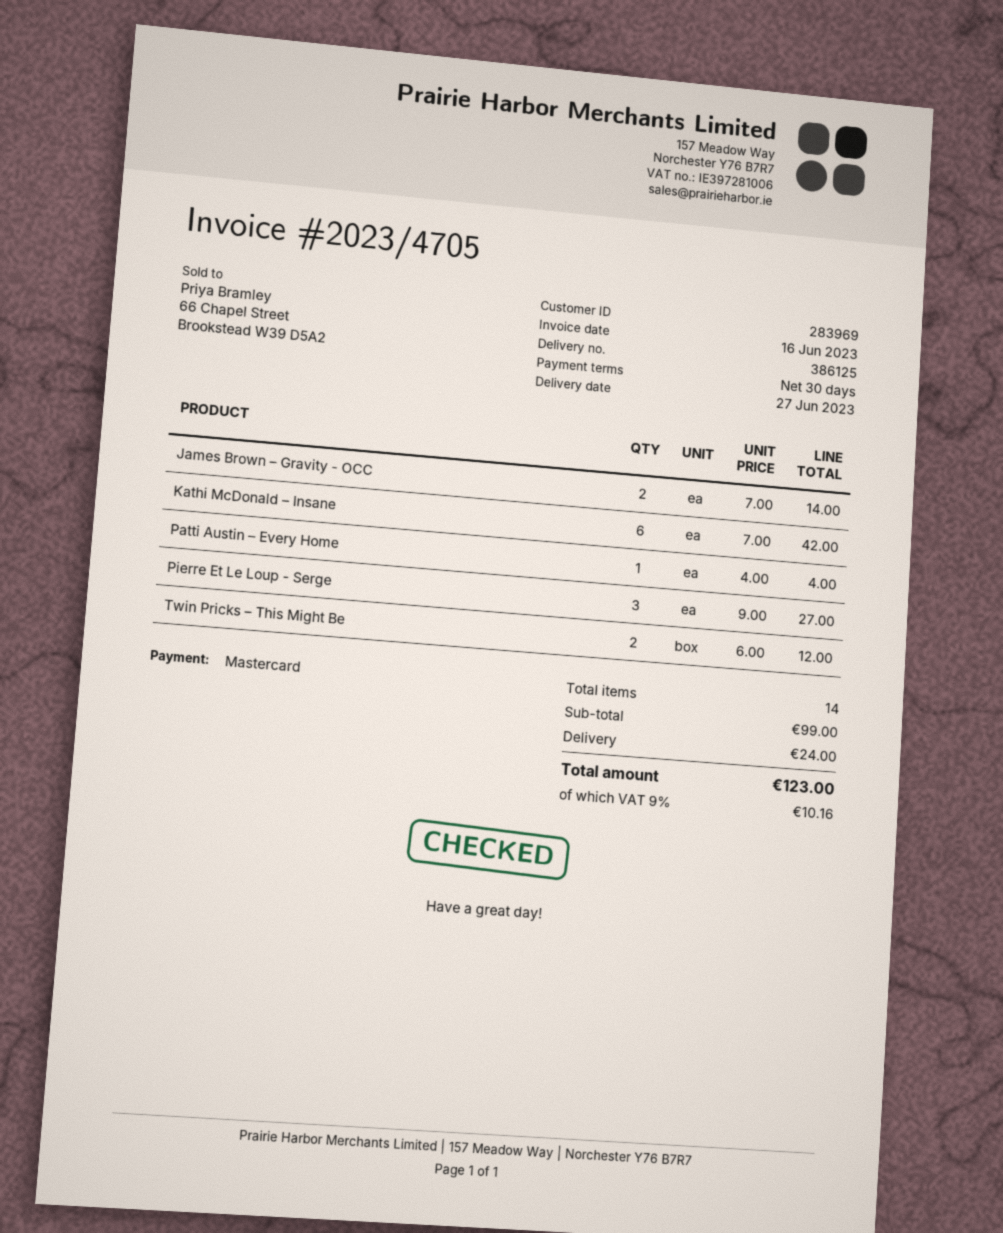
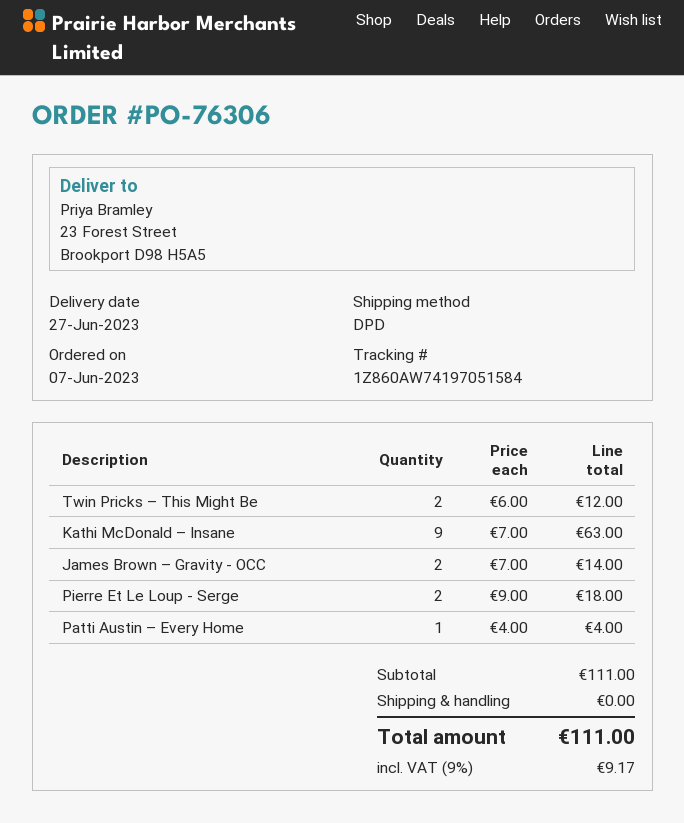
Kathi McDonald – Insane: 6 x 7.00 = 42.00 -> 9 x 7.00 = 63.00
Pierre Et Le Loup - Serge: 3 x 9.00 = 27.00 -> 2 x 9.00 = 18.00
subtotal: 99.00 -> 111.00
shipping: 24.00 -> 0.00
tax: 9% = 10.16 -> 9% = 9.17
total: 123.00 -> 111.00

